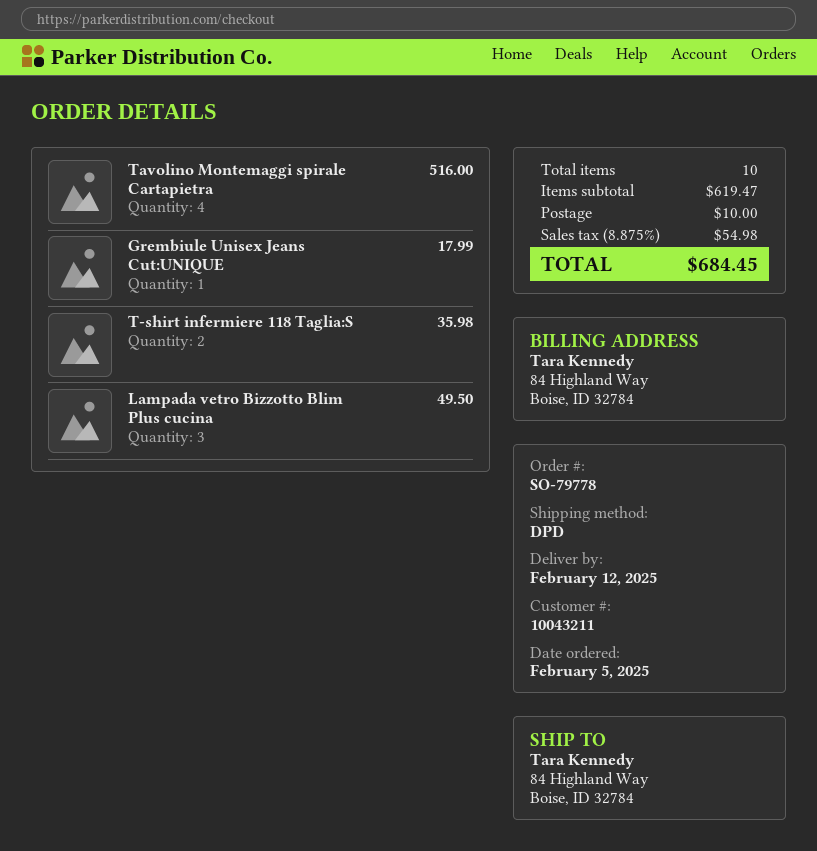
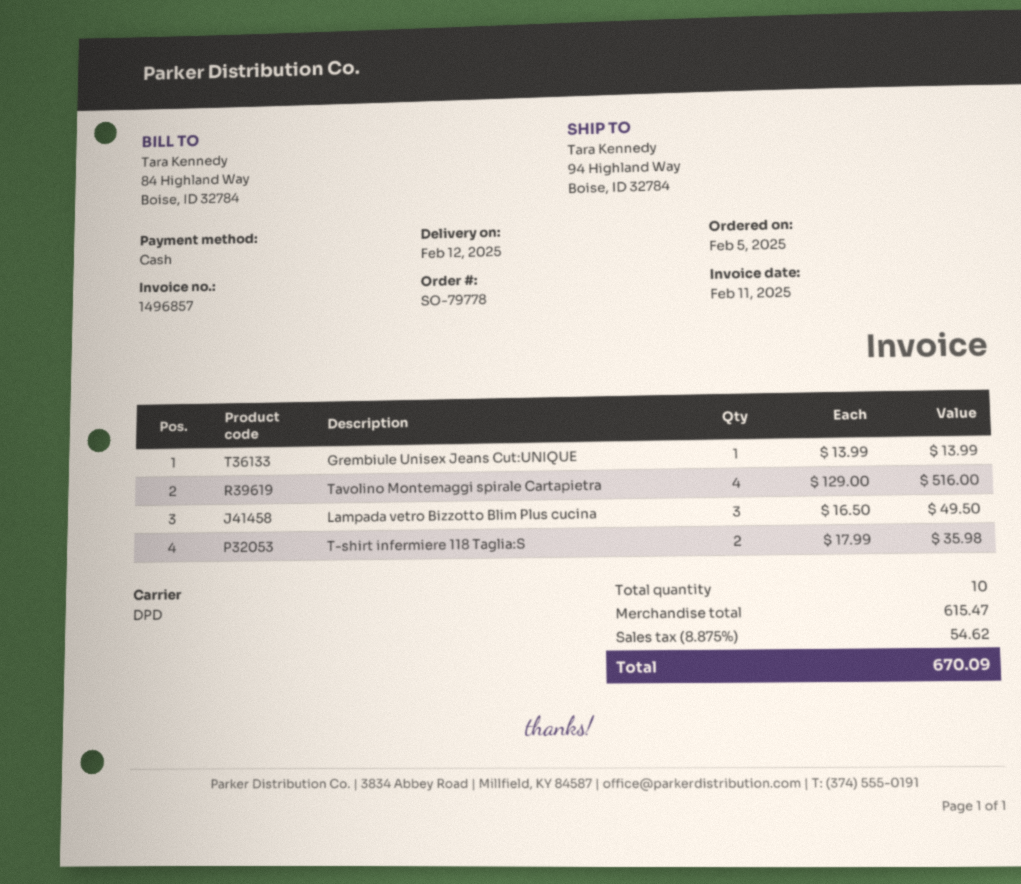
ship to: 84 Highland Way, Boise, ID 32784 -> 94 Highland Way, Boise, ID 32784
Grembiule Unisex Jeans Cut:UNIQUE: 1 for 17.99 -> 1 for 13.99
subtotal: 619.47 -> 615.47
shipping: 10.00 -> none
tax: 8.875% = 54.98 -> 8.875% = 54.62
total: 684.45 -> 670.09

